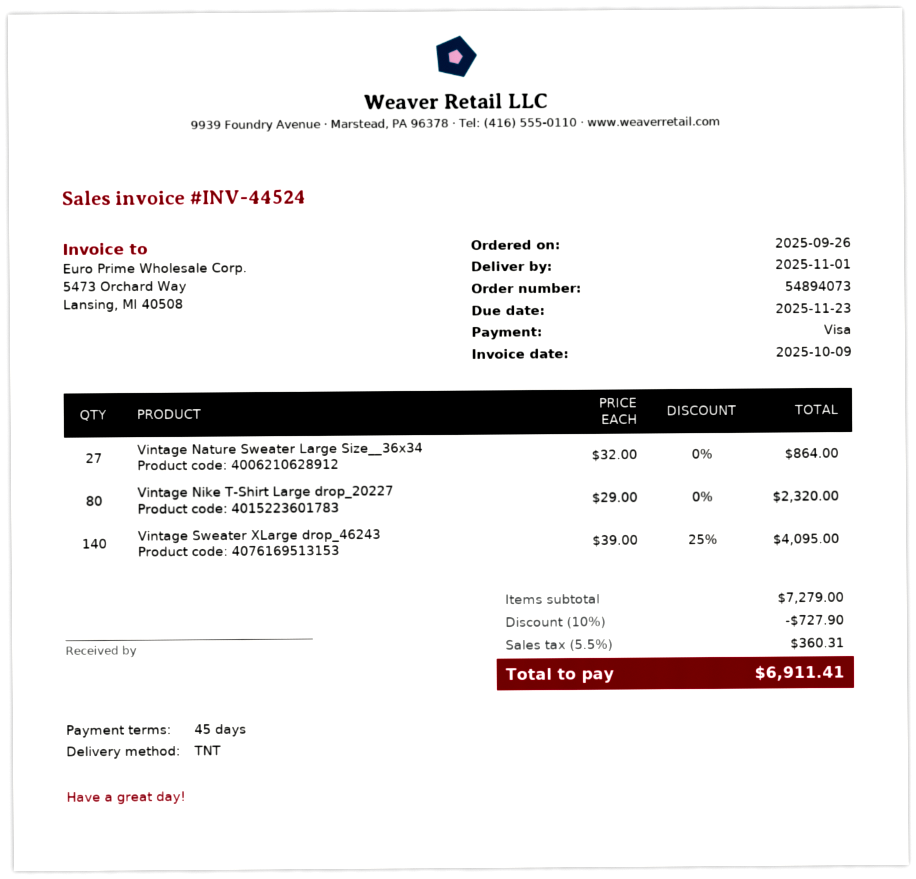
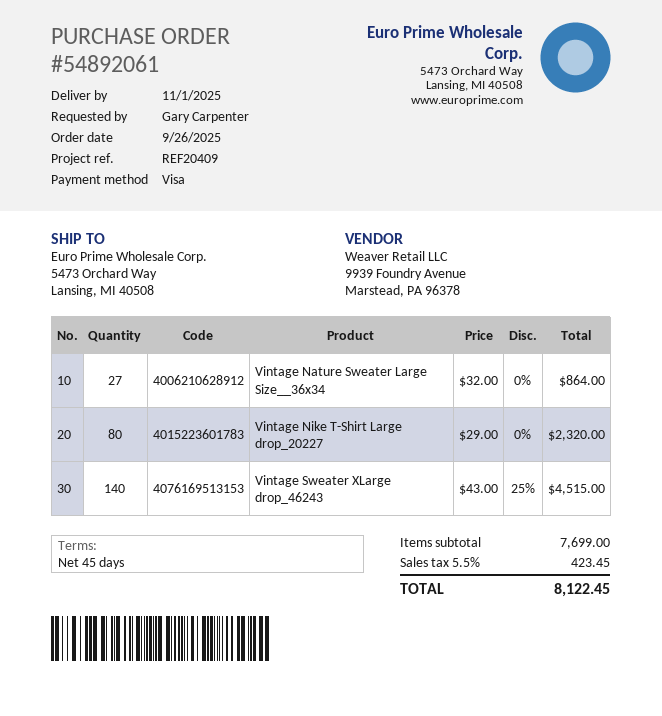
order number: 54894073 -> 54892061
Vintage Sweater XLarge drop_46243: 140 x 39.00 - 25% = 4095.00 -> 140 x 43.00 - 25% = 4515.00
subtotal: 7279.00 -> 7699.00
discount: 10% = 727.90 -> none
tax: 5.5% = 360.31 -> 5.5% = 423.45
total: 6911.41 -> 8122.45

